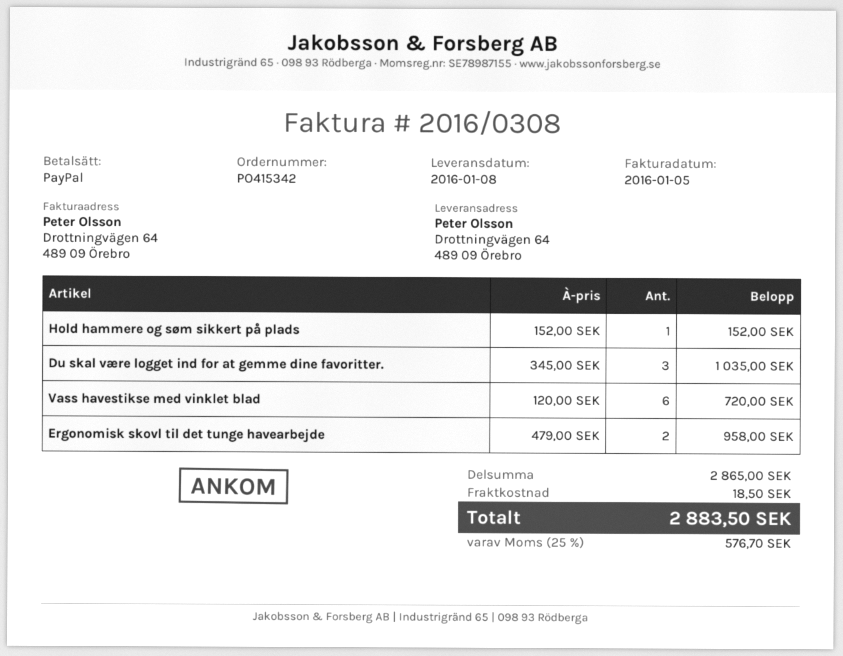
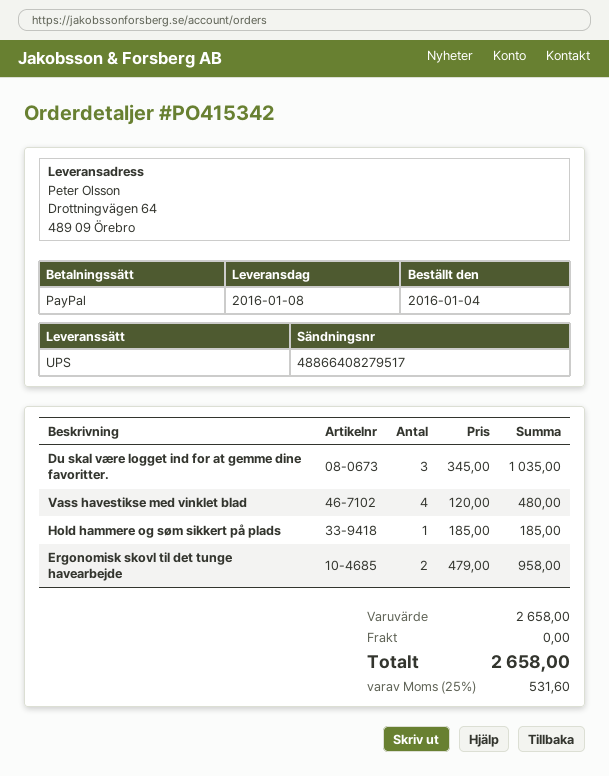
Hold hammere og søm sikkert på plads: 1 x 152.00 = 152.00 -> 1 x 185.00 = 185.00
Vass havestikse med vinklet blad: 6 x 120.00 = 720.00 -> 4 x 120.00 = 480.00
subtotal: 2865.00 -> 2658.00
shipping: 18.50 -> 0.00
tax: 25% = 576.70 -> 25% = 531.60
total: 2883.50 -> 2658.00

